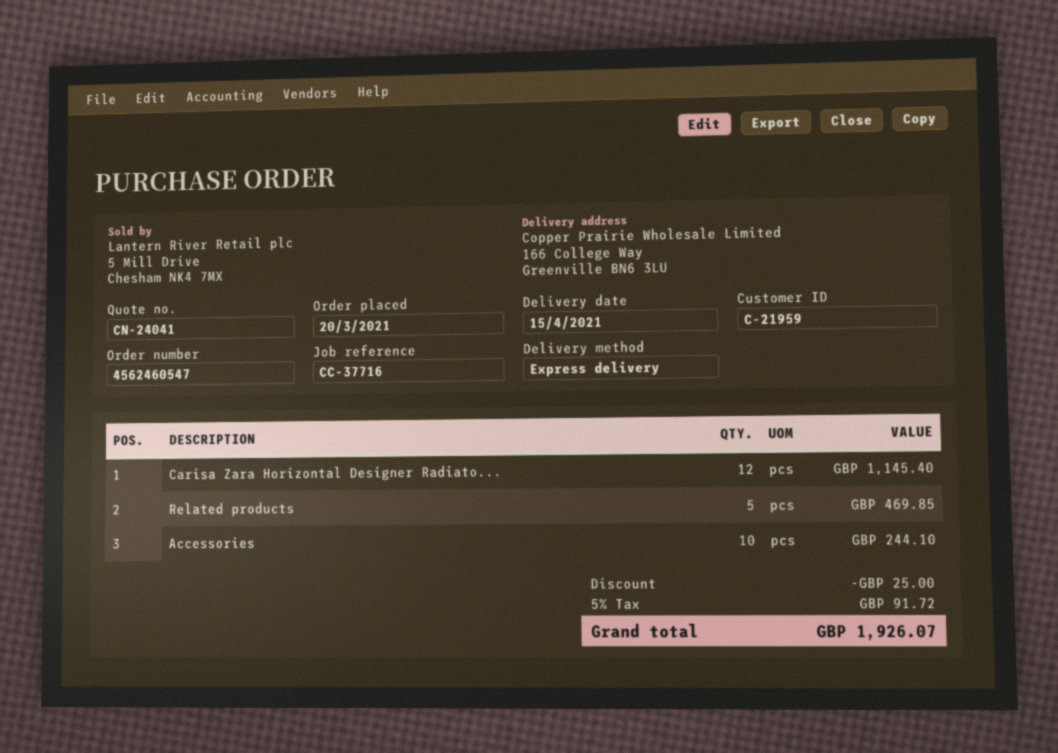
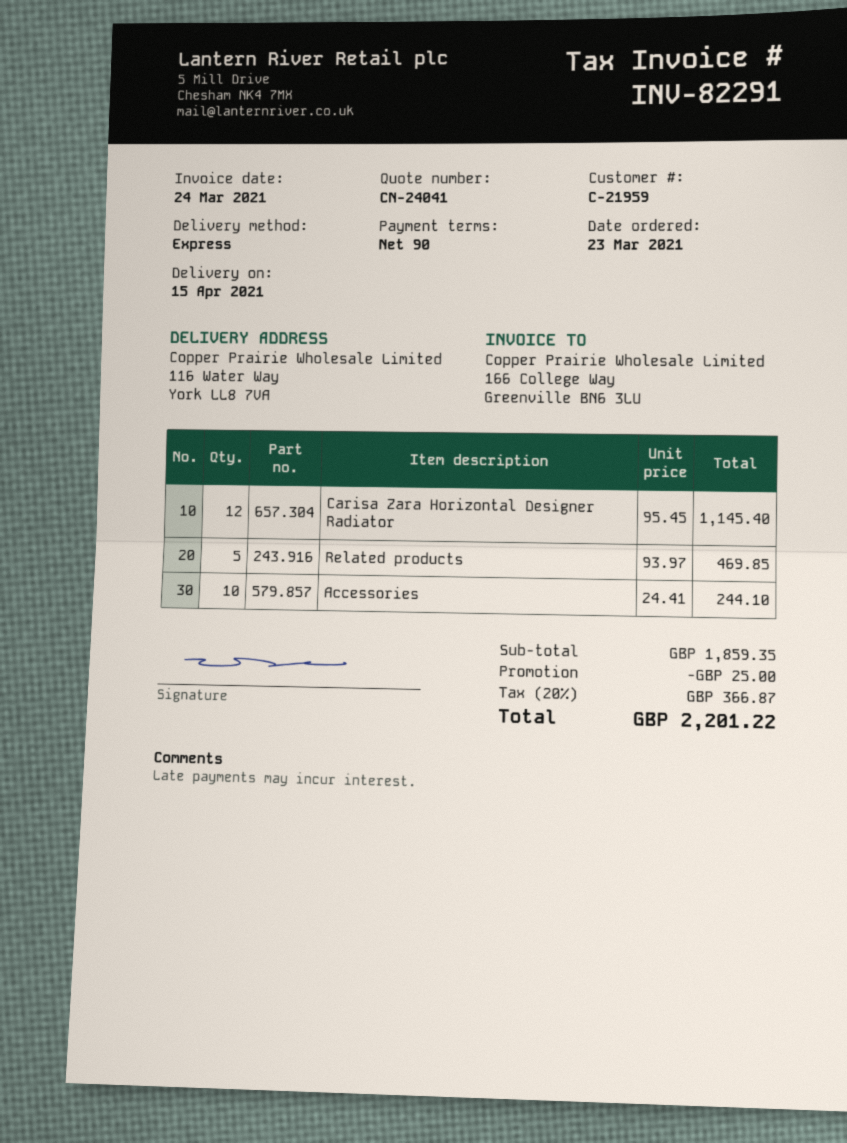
order date: 2021-03-20 -> 2021-03-23
ship to: 166 College Way, Greenville BN6 3LU -> 116 Water Way, York LL8 7VA
tax: 5% = 91.72 -> 20% = 366.87
total: 1926.07 -> 2201.22

